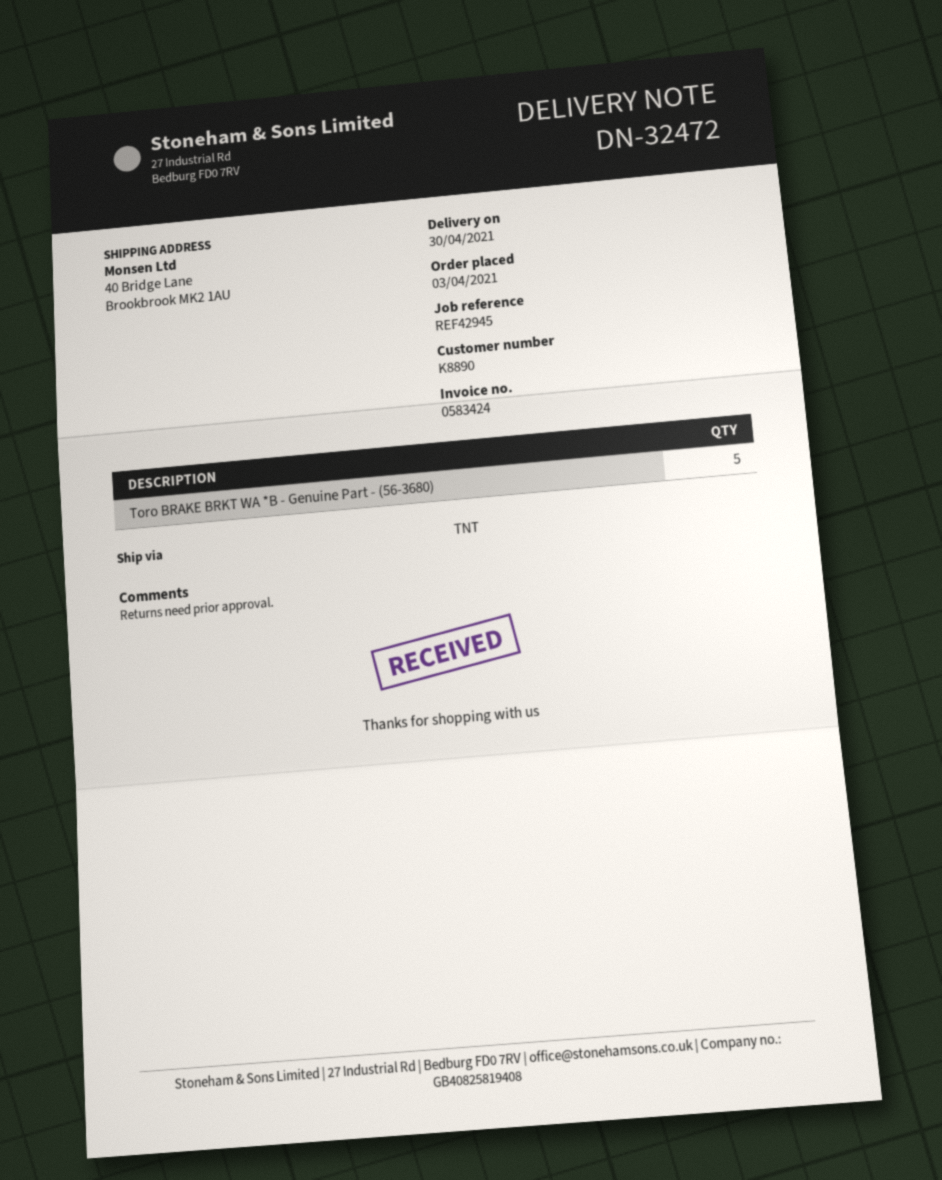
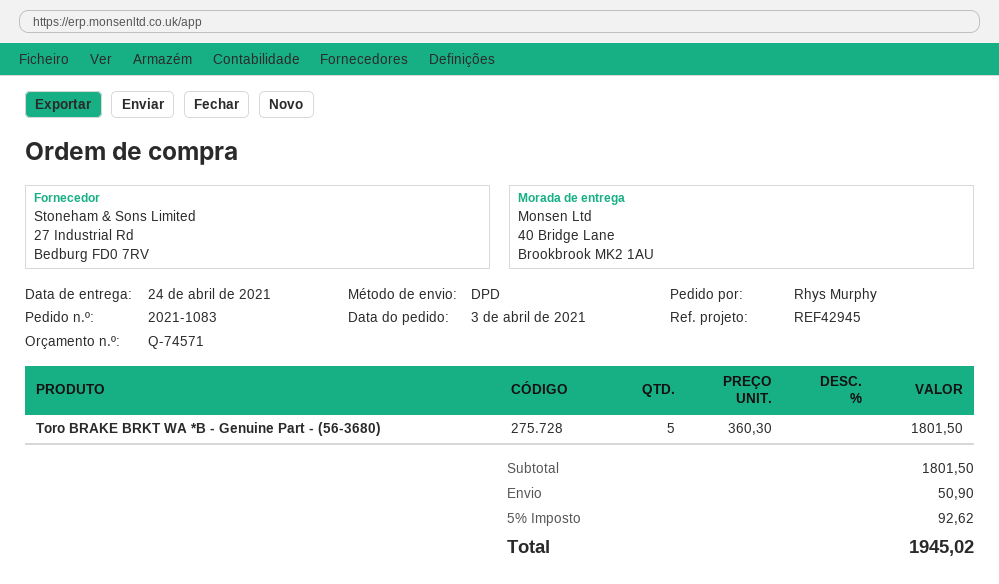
delivery date: 2021-04-30 -> 2021-04-24
shipping method: TNT -> DPD

